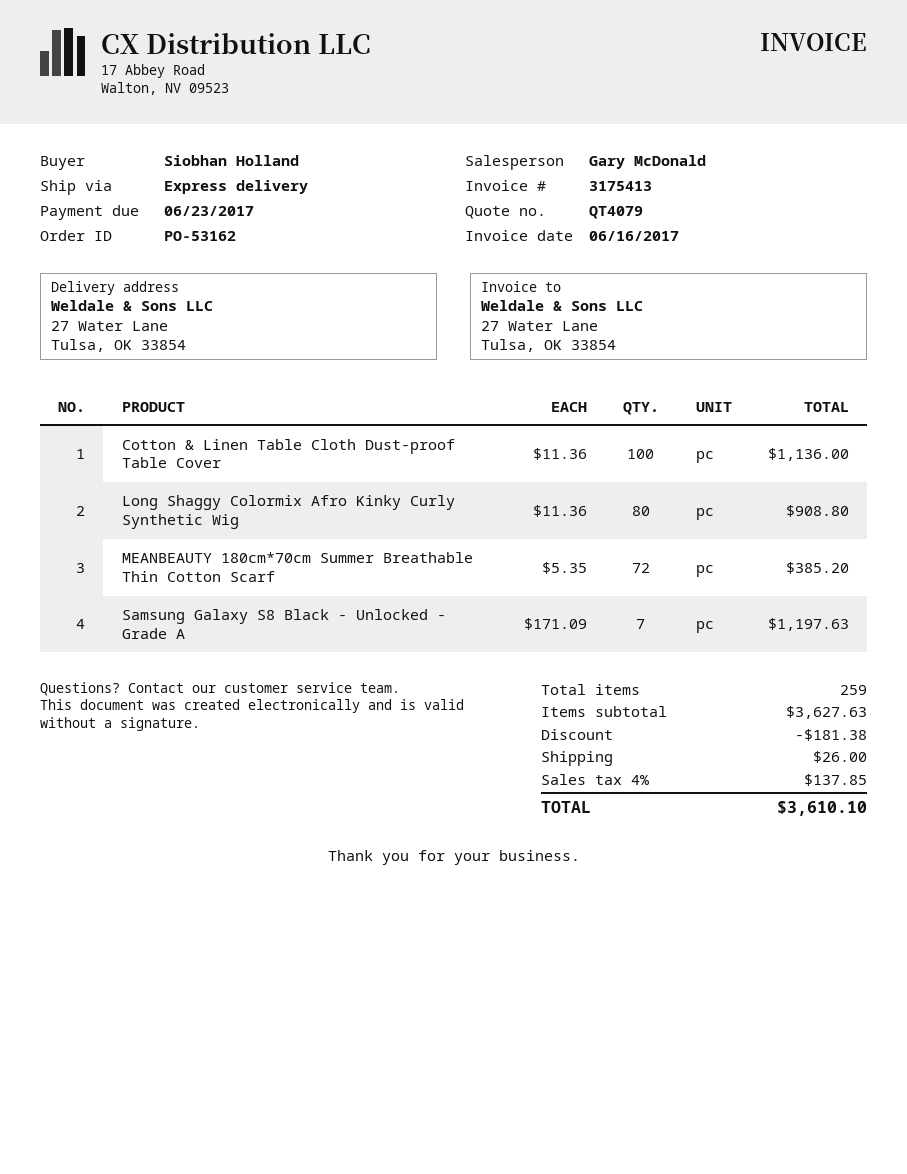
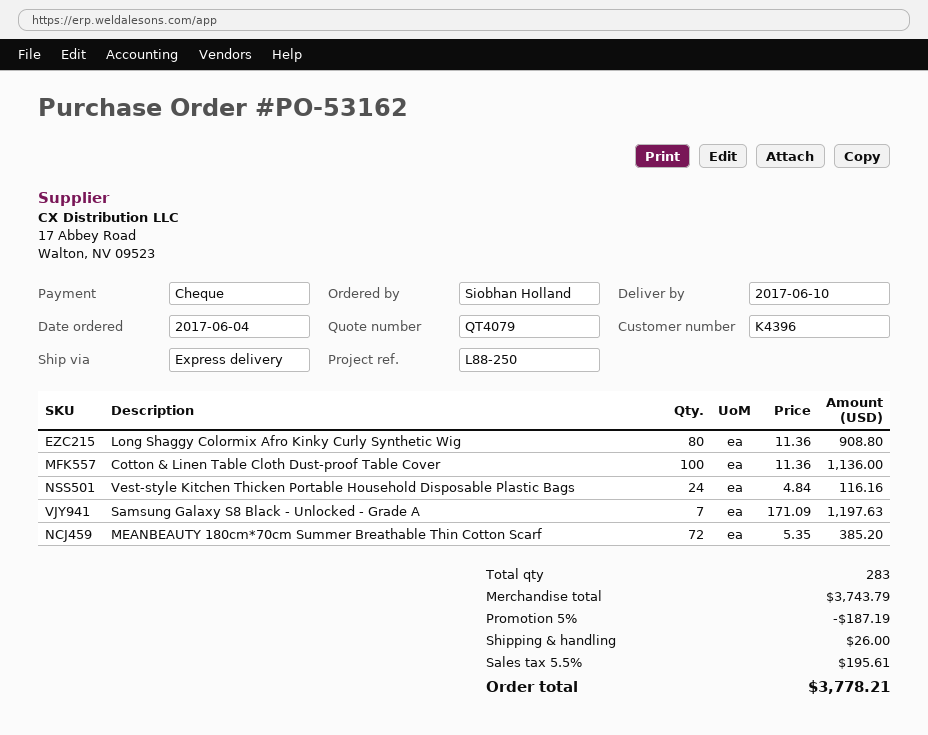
Vest-style Kitchen Thicken Portable Household Disposable Plastic Bags: none -> 24 x 4.84 = 116.16
total quantity: 259 -> 283
subtotal: 3627.63 -> 3743.79
discount: 181.38 -> 187.19
tax: 4% = 137.85 -> 5.5% = 195.61
total: 3610.10 -> 3778.21

